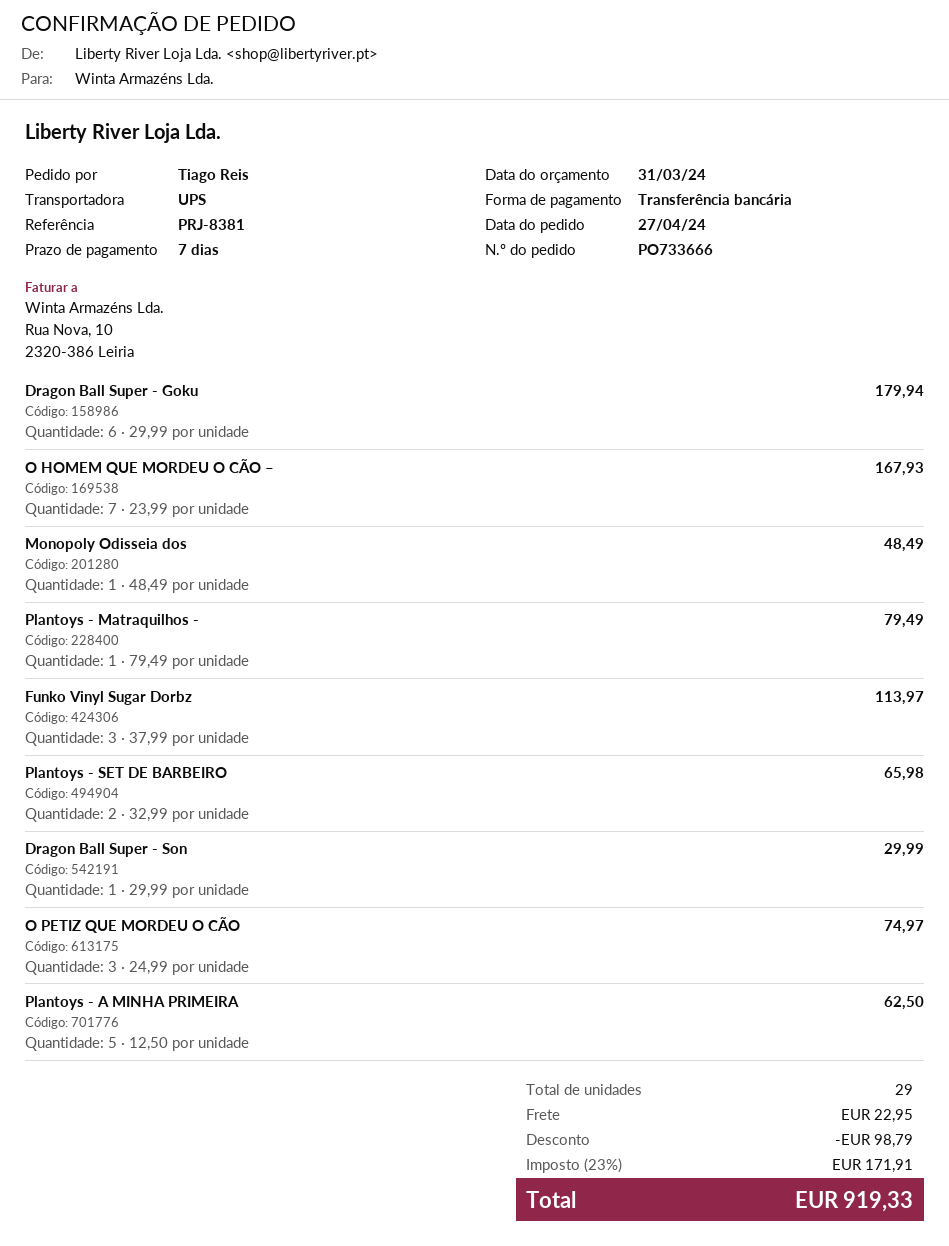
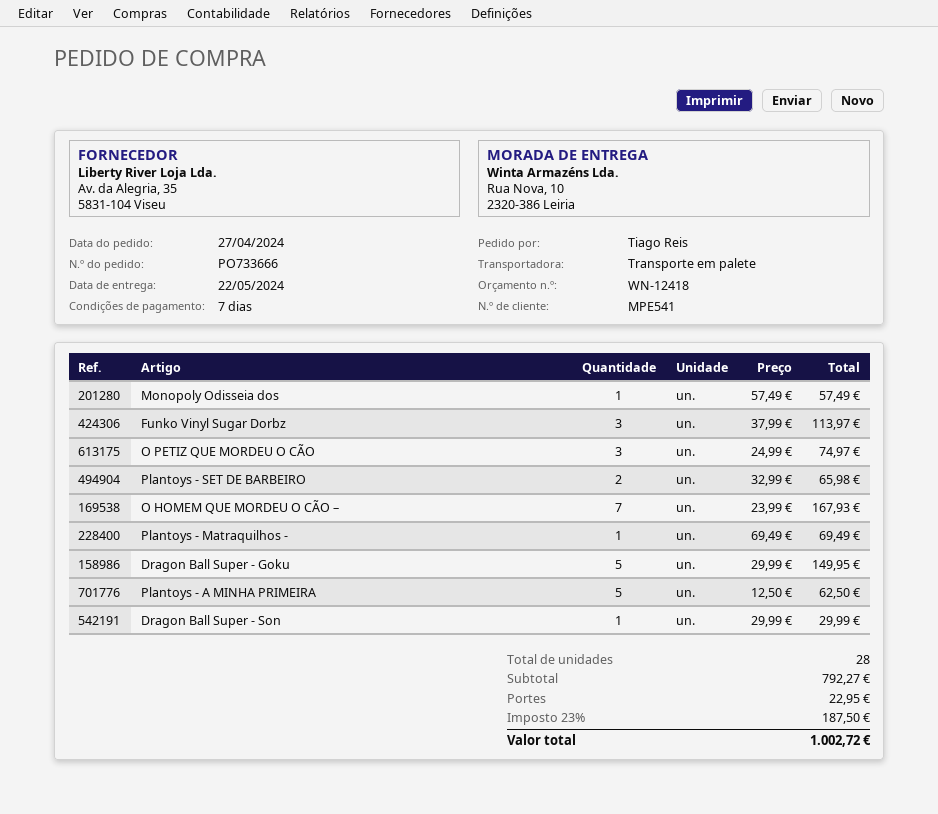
shipping method: UPS -> pallet freight
Dragon Ball Super - Goku: 6 x 29.99 = 179.94 -> 5 x 29.99 = 149.95
Monopoly Odisseia dos: 1 x 48.49 = 48.49 -> 1 x 57.49 = 57.49
Plantoys - Matraquilhos -: 1 x 79.49 = 79.49 -> 1 x 69.49 = 69.49
total quantity: 29 -> 28
discount: 98.79 -> none
tax: 23% = 171.91 -> 23% = 187.50
total: 919.33 -> 1002.72

